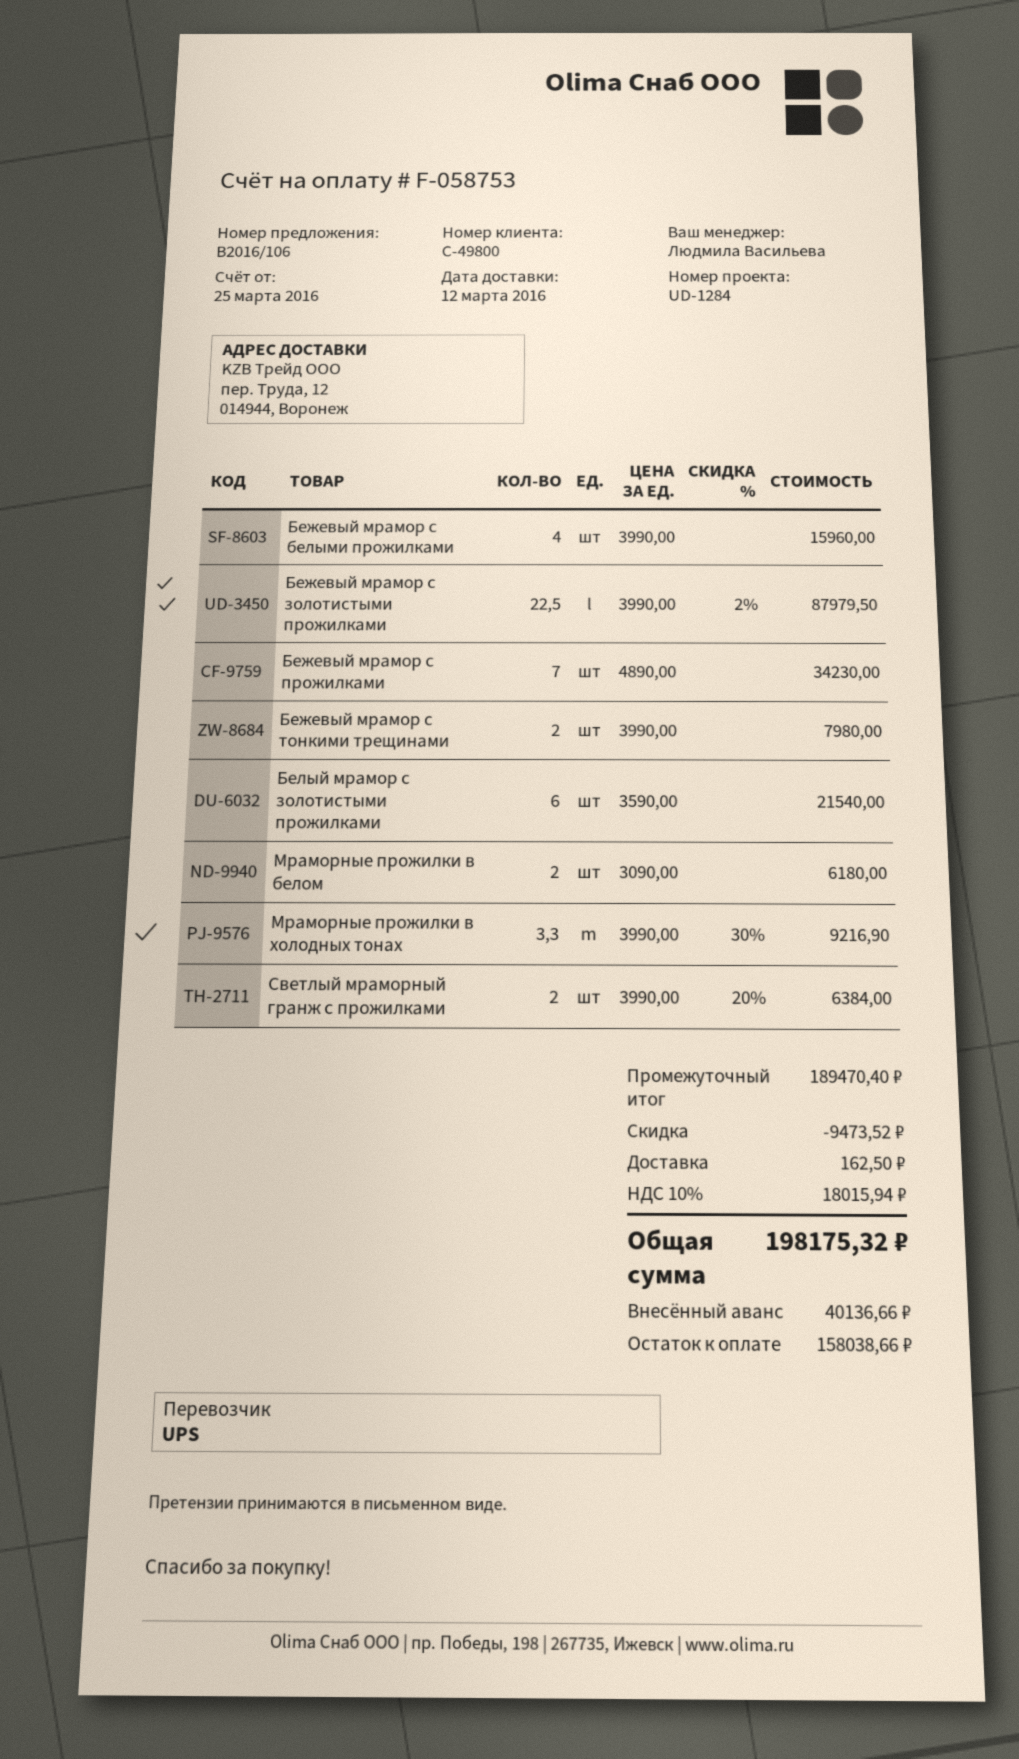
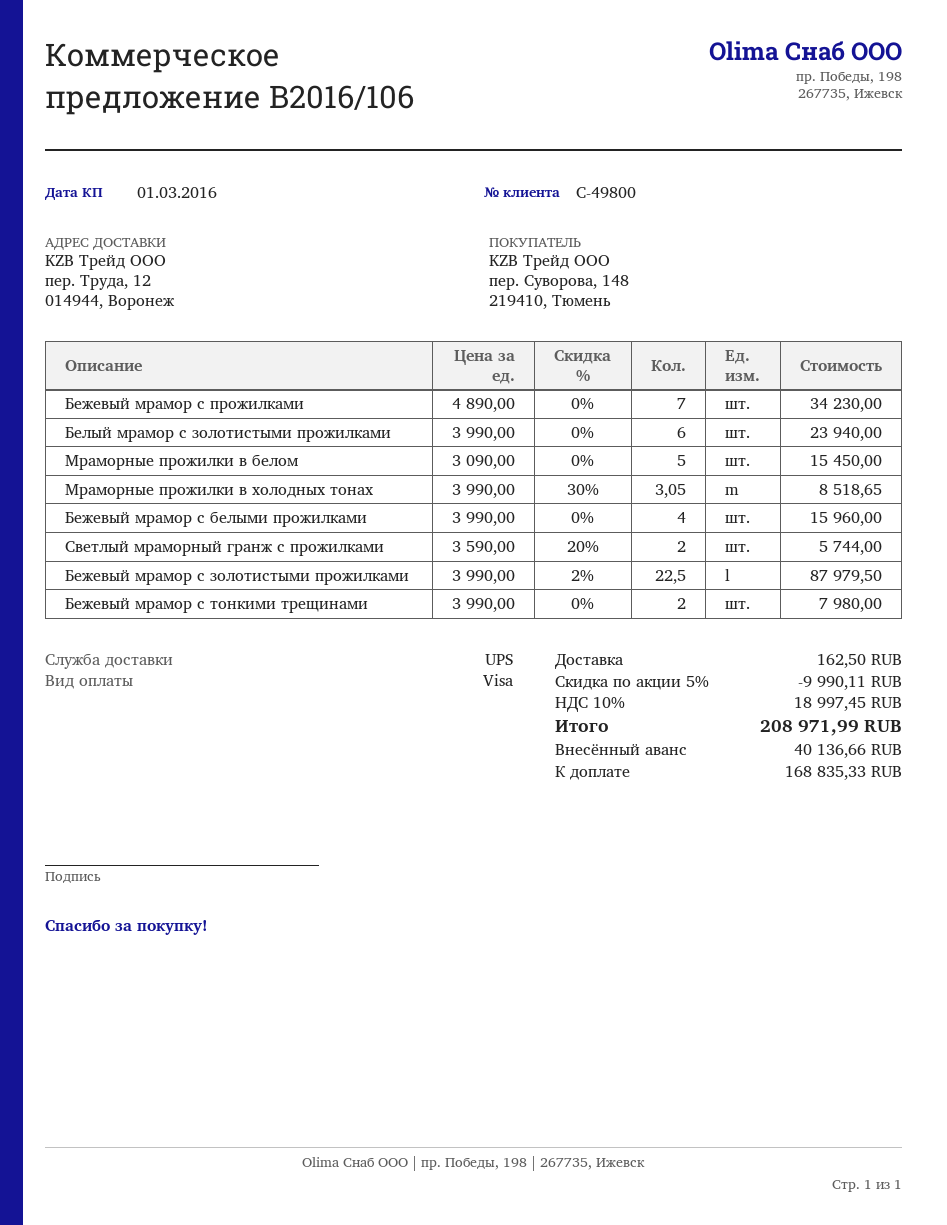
Белый мрамор с золотистыми прожилками: 6 x 3590.00 = 21540.00 -> 6 x 3990.00 = 23940.00
Мраморные прожилки в белом: 2 x 3090.00 = 6180.00 -> 5 x 3090.00 = 15450.00
Мраморные прожилки в холодных тонах: 3.3 x 3990.00 - 30% = 9216.90 -> 3.05 x 3990.00 - 30% = 8518.65
Светлый мраморный гранж с прожилками: 2 x 3990.00 - 20% = 6384.00 -> 2 x 3590.00 - 20% = 5744.00
discount: 9473.52 -> 9990.11
tax: 10% = 18015.94 -> 10% = 18997.45
total: 198175.32 -> 208971.99
balance: 158038.66 -> 168835.33

